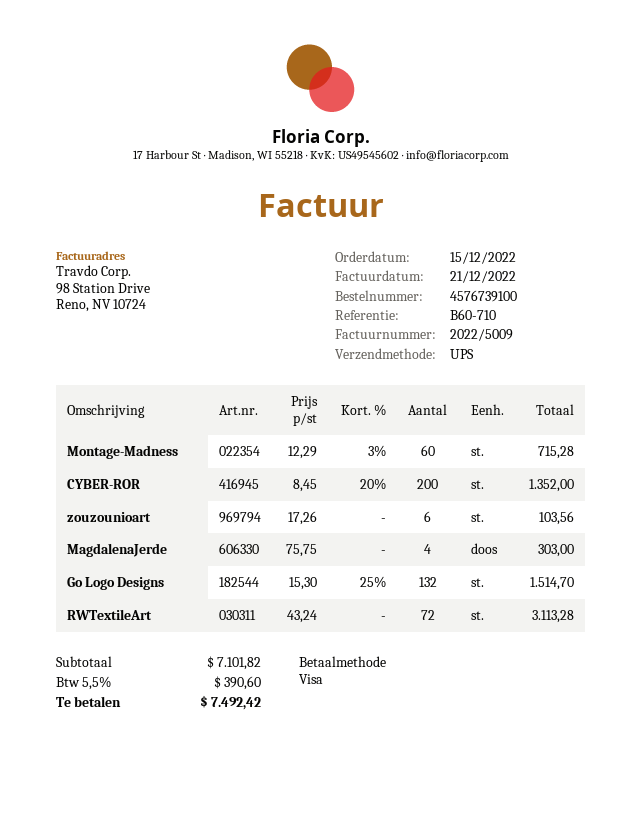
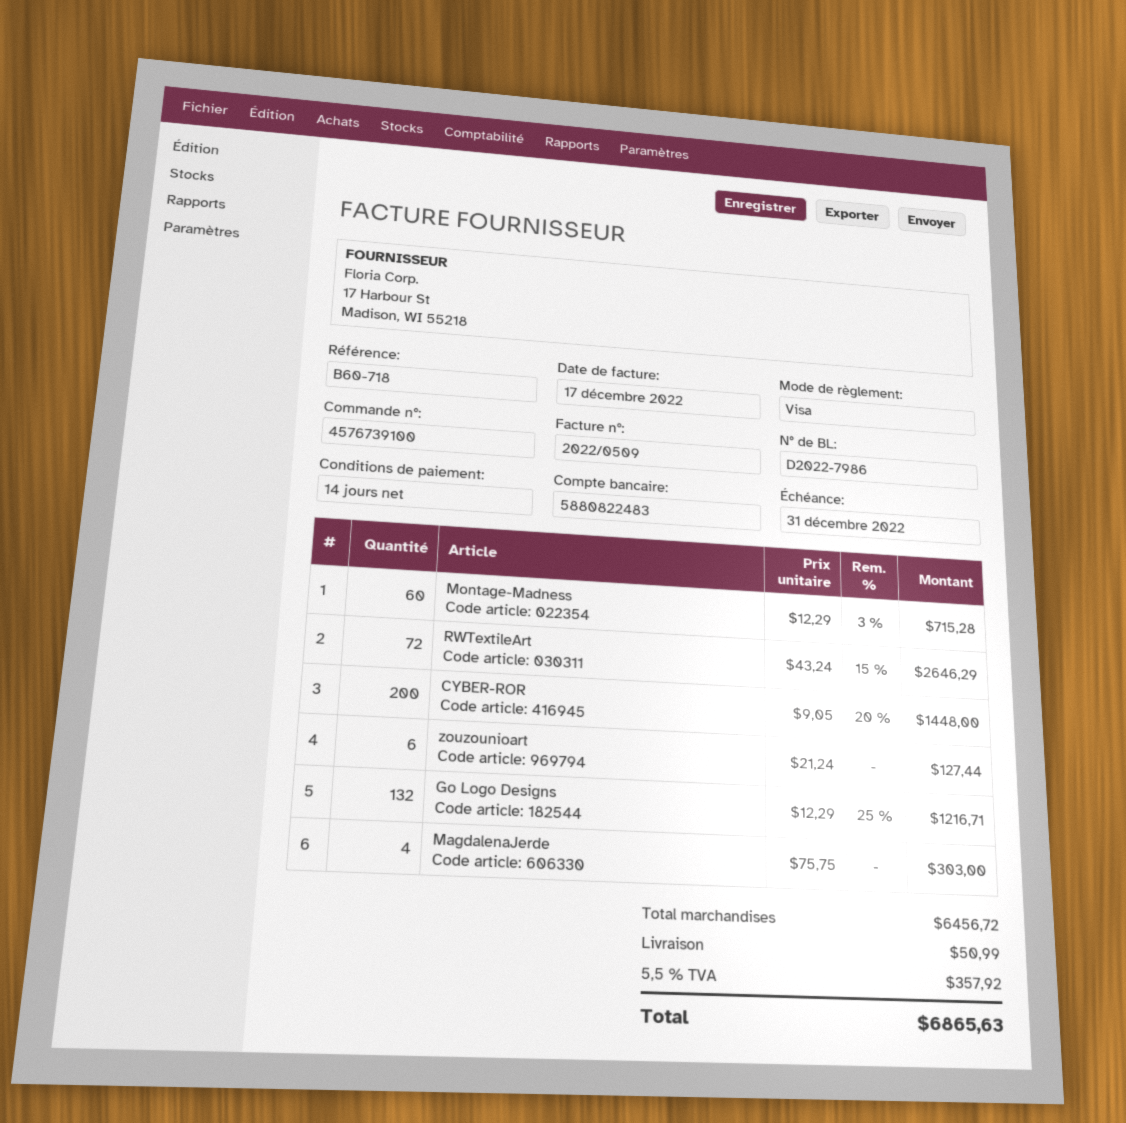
invoice number: 2022/5009 -> 2022/0509
invoice date: 2022-12-21 -> 2022-12-17
reference: B60-710 -> B60-718
CYBER-ROR: 200 x 8.45 - 20% = 1352.00 -> 200 x 9.05 - 20% = 1448.00
zouzounioart: 6 x 17.26 = 103.56 -> 6 x 21.24 = 127.44
Go Logo Designs: 132 x 15.30 - 25% = 1514.70 -> 132 x 12.29 - 25% = 1216.71
RWTextileArt: 72 x 43.24 = 3113.28 -> 72 x 43.24 - 15% = 2646.29
subtotal: 7101.82 -> 6456.72
shipping: none -> 50.99
tax: 5.5% = 390.60 -> 5.5% = 357.92
total: 7492.42 -> 6865.63

